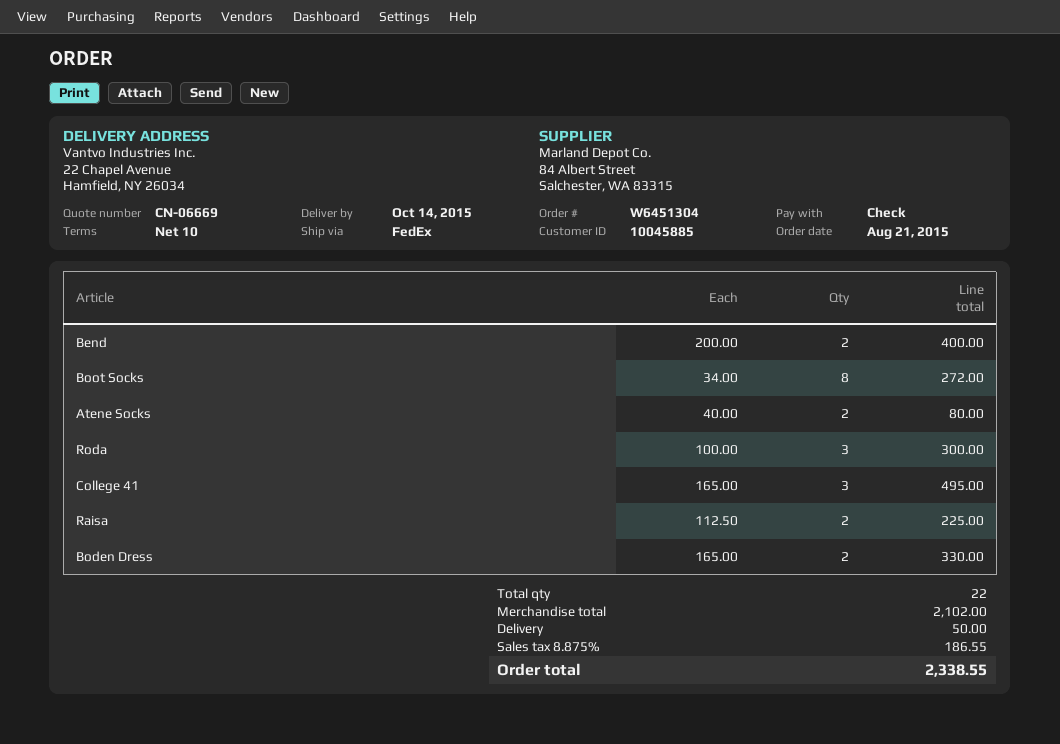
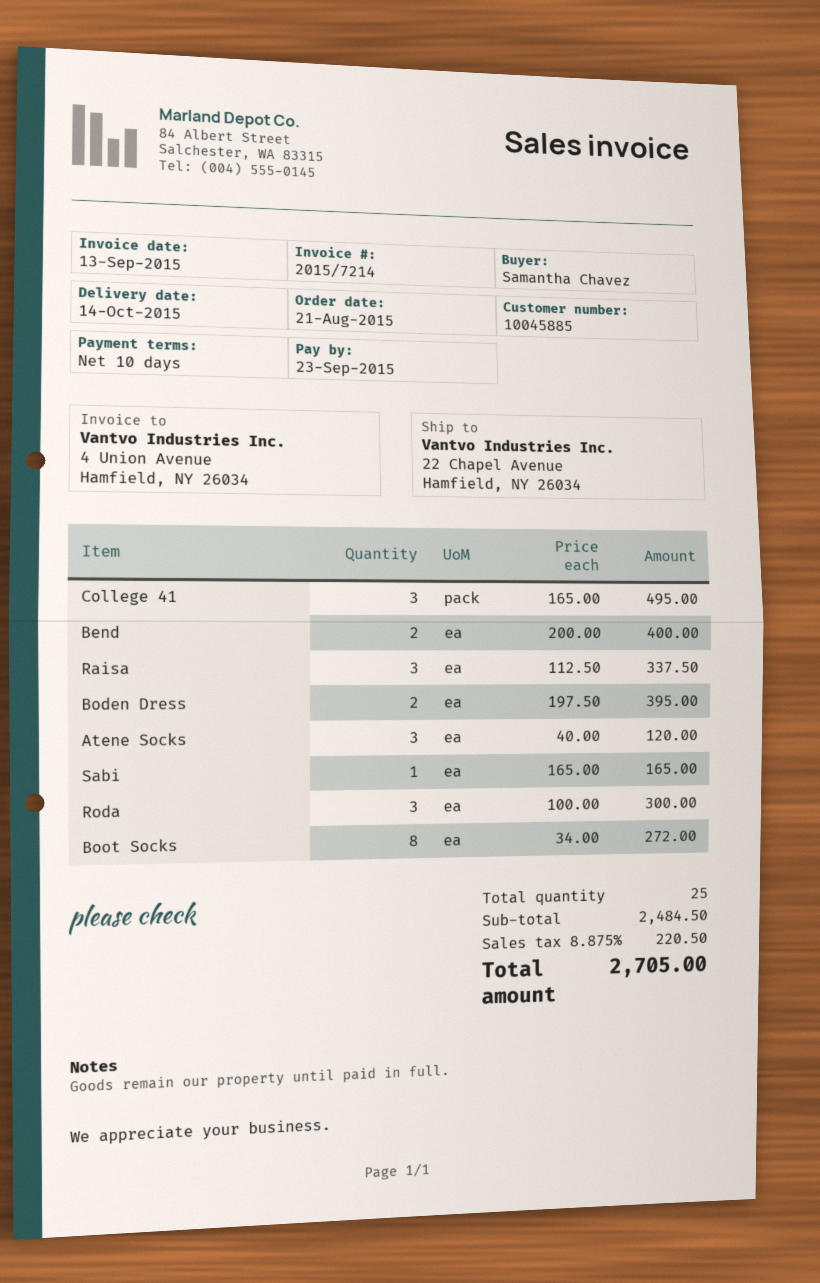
Atene Socks: 2 x 40.00 = 80.00 -> 3 x 40.00 = 120.00
Raisa: 2 x 112.50 = 225.00 -> 3 x 112.50 = 337.50
Boden Dress: 2 x 165.00 = 330.00 -> 2 x 197.50 = 395.00
Sabi: none -> 1 x 165.00 = 165.00
total quantity: 22 -> 25
subtotal: 2102.00 -> 2484.50
shipping: 50.00 -> none
tax: 8.875% = 186.55 -> 8.875% = 220.50
total: 2338.55 -> 2705.00

